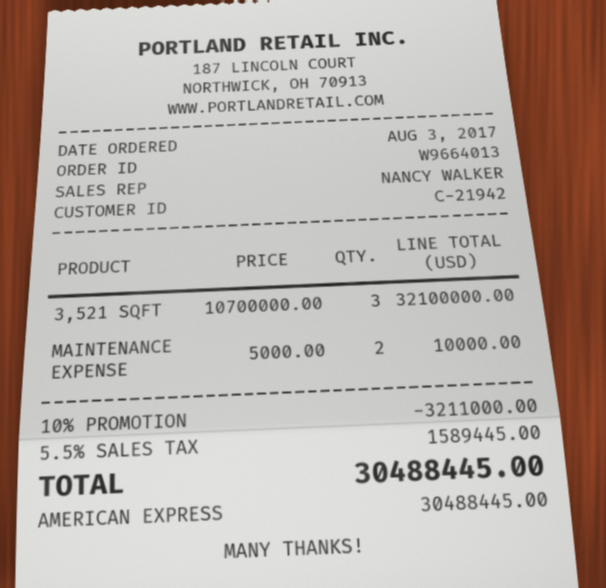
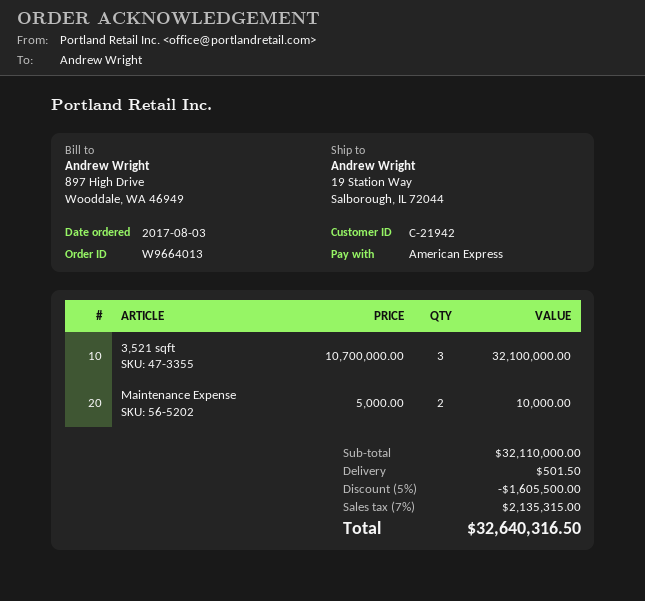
discount: 10% = 3211000.00 -> 5% = 1605500.00
shipping: none -> 501.50
tax: 5.5% = 1589445.00 -> 7% = 2135315.00
total: 30488445.00 -> 32640316.50

